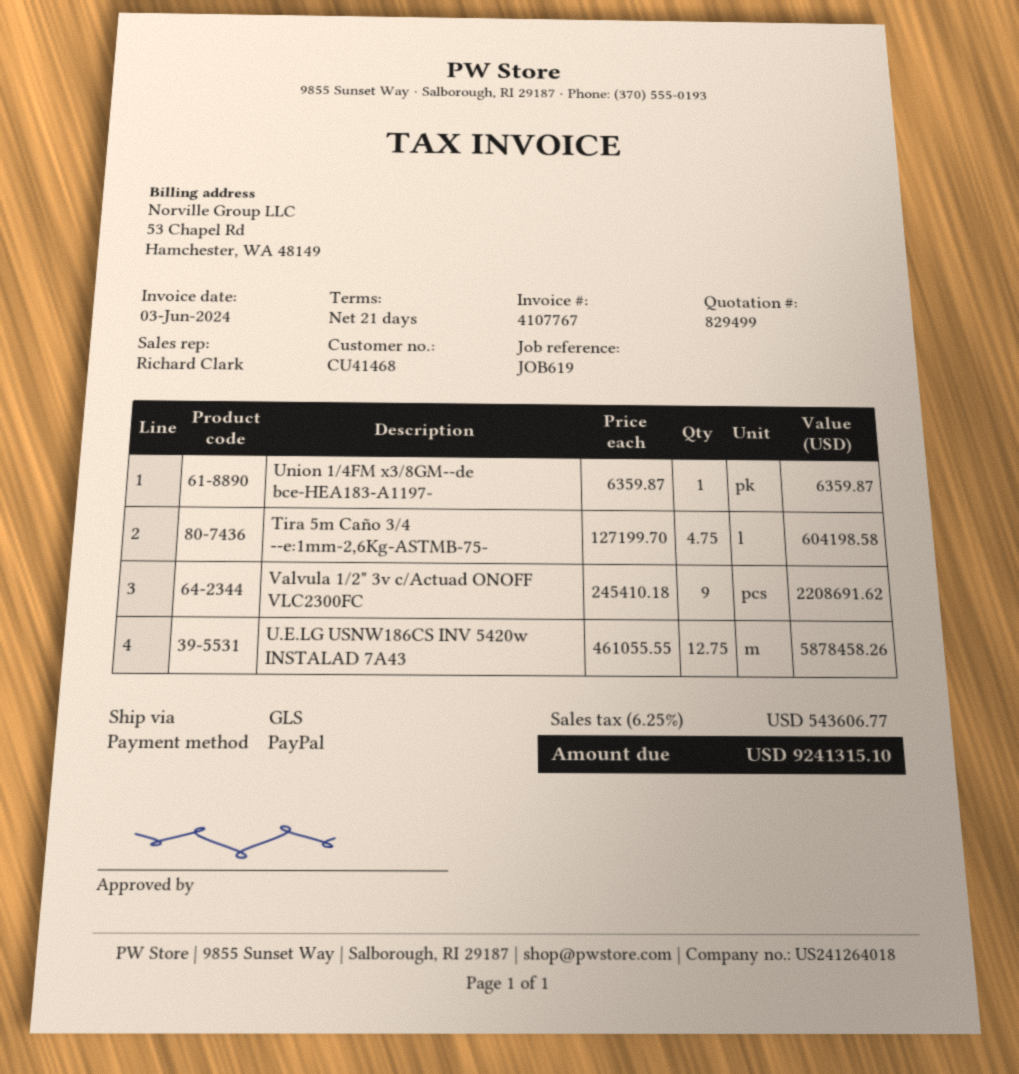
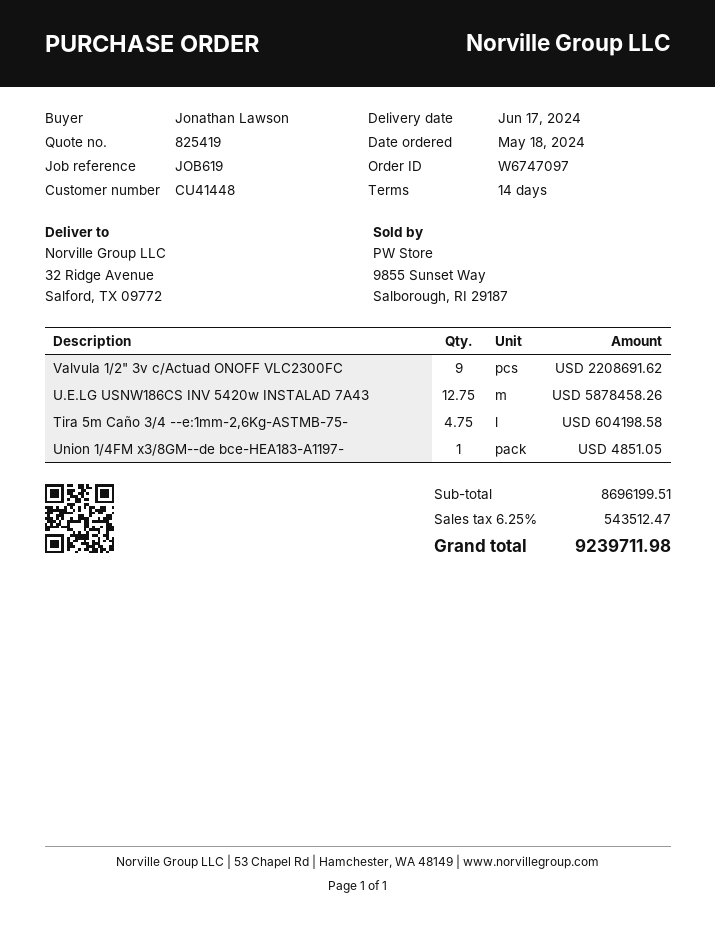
quote number: 829499 -> 825419
payment terms: 21 days -> 14 days
customer number: CU41468 -> CU41448
Union 1/4FM x3/8GM--de bce-HEA183-A1197-: 1 for 6359.87 -> 1 for 4851.05
tax: 6.25% = 543606.77 -> 6.25% = 543512.47
total: 9241315.10 -> 9239711.98

